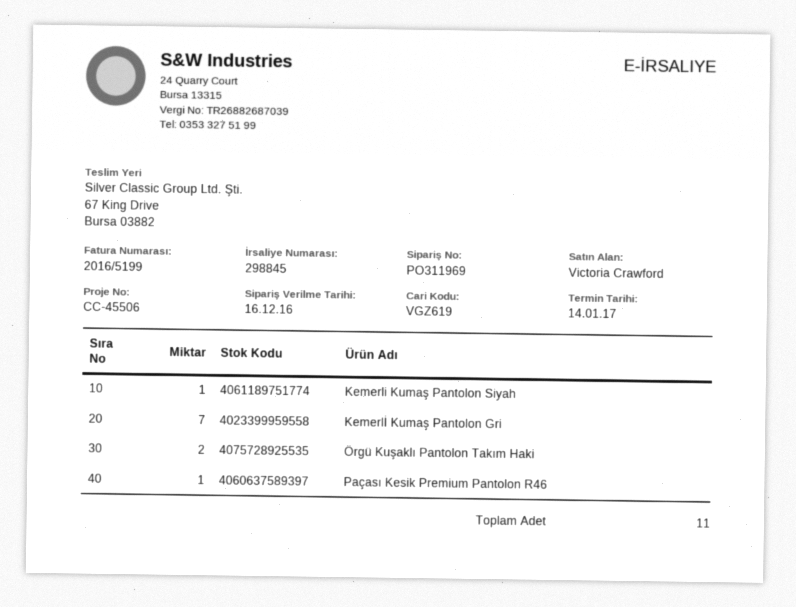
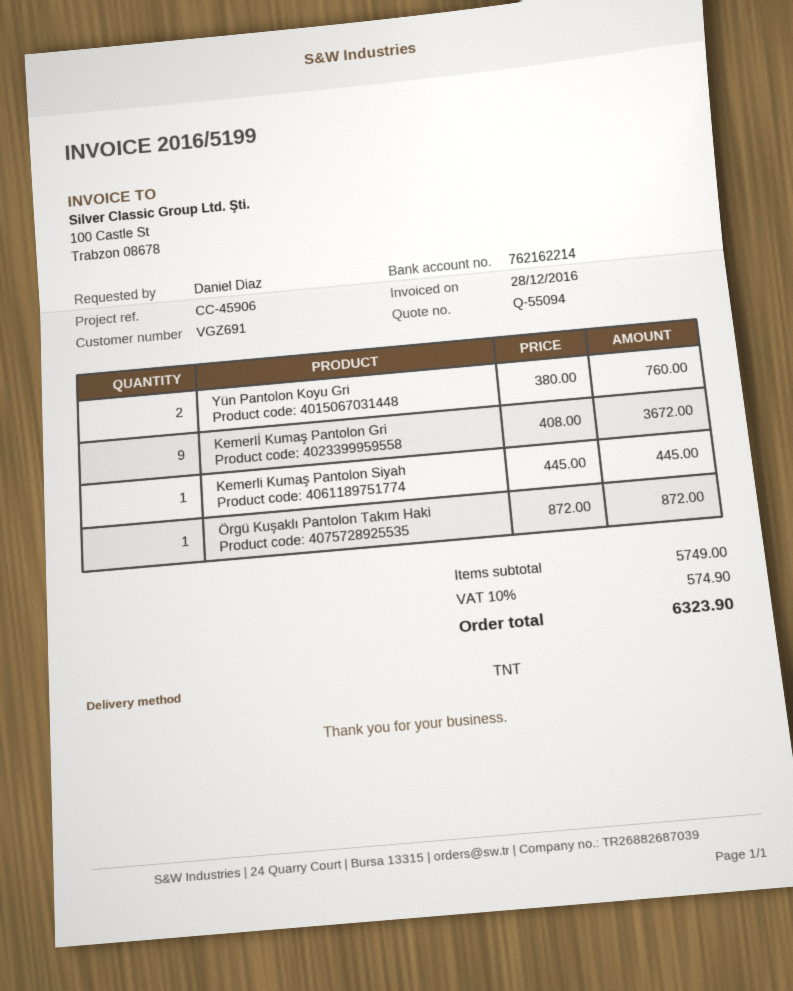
customer number: VGZ619 -> VGZ691
reference: CC-45506 -> CC-45906
ordered by: Victoria Crawford -> Daniel Diaz
Kemerlİ Kumaş Pantolon Gri: 7 -> 9
Örgü Kuşaklı Pantolon Takım Haki: 2 -> 1
Paçası Kesik Premium Pantolon R46: 1 -> none
Yün Pantolon Koyu Gri: none -> 2

